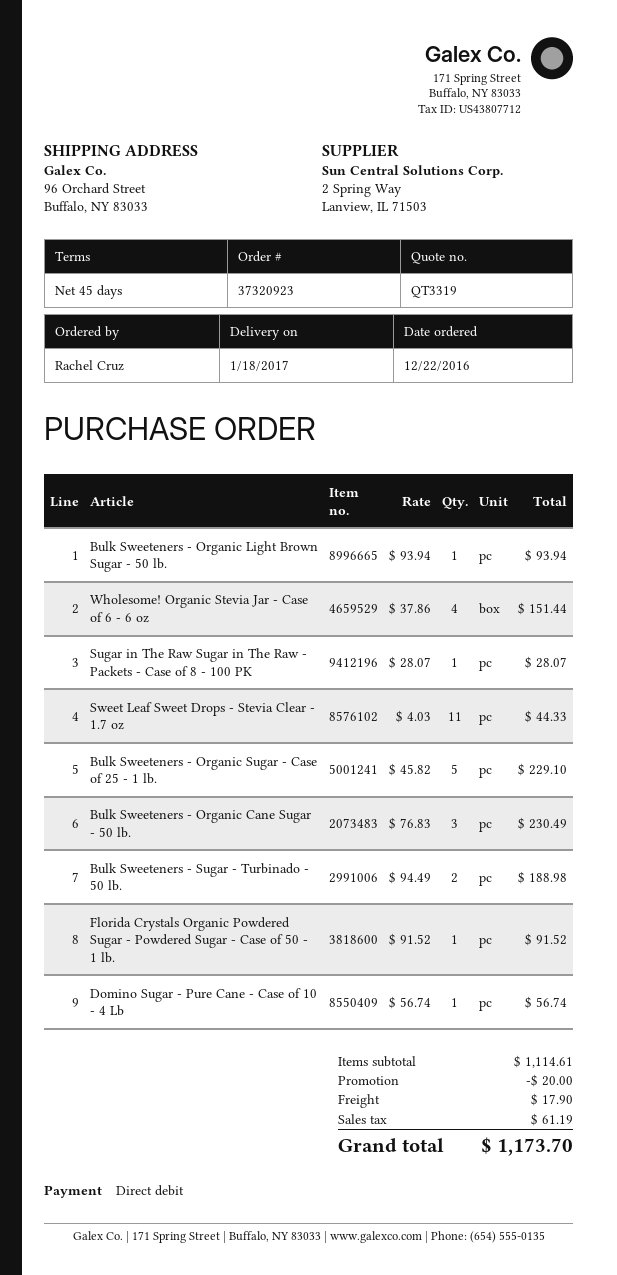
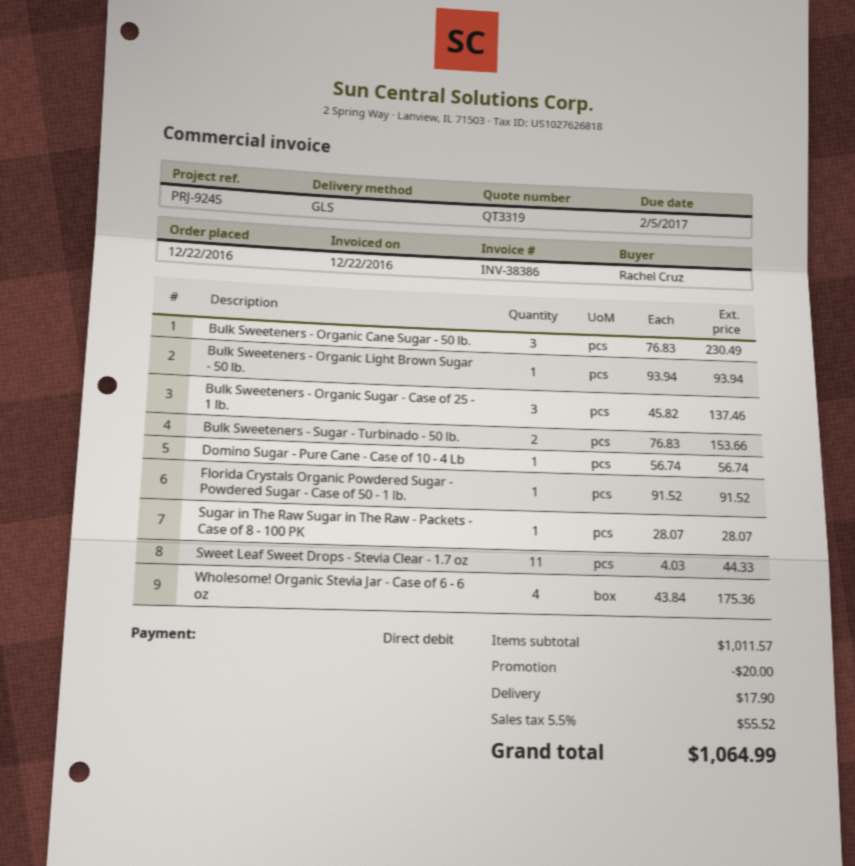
Wholesome! Organic Stevia Jar - Case of 6 - 6 oz: 4 x 37.86 = 151.44 -> 4 x 43.84 = 175.36
Bulk Sweeteners - Organic Sugar - Case of 25 - 1 lb.: 5 x 45.82 = 229.10 -> 3 x 45.82 = 137.46
Bulk Sweeteners - Sugar - Turbinado - 50 lb.: 2 x 94.49 = 188.98 -> 2 x 76.83 = 153.66
subtotal: 1114.61 -> 1011.57
tax: 61.19 -> 55.52
total: 1173.70 -> 1064.99

